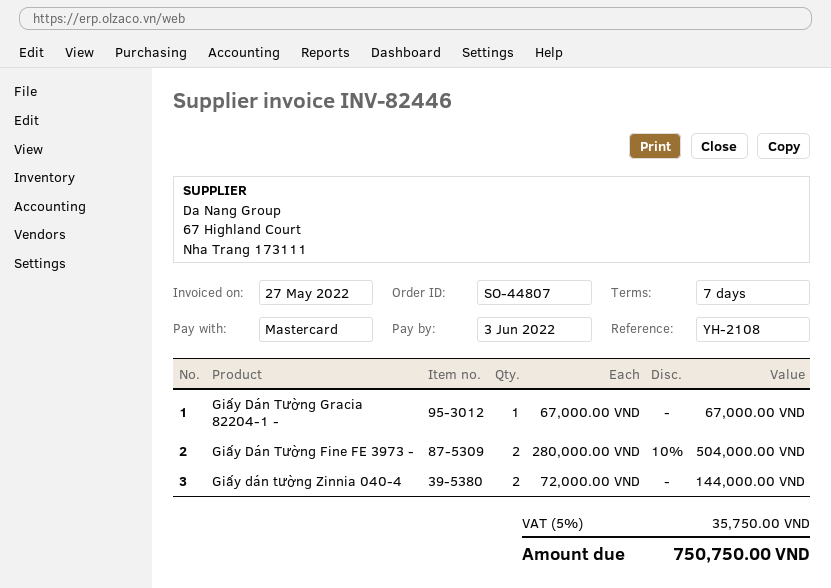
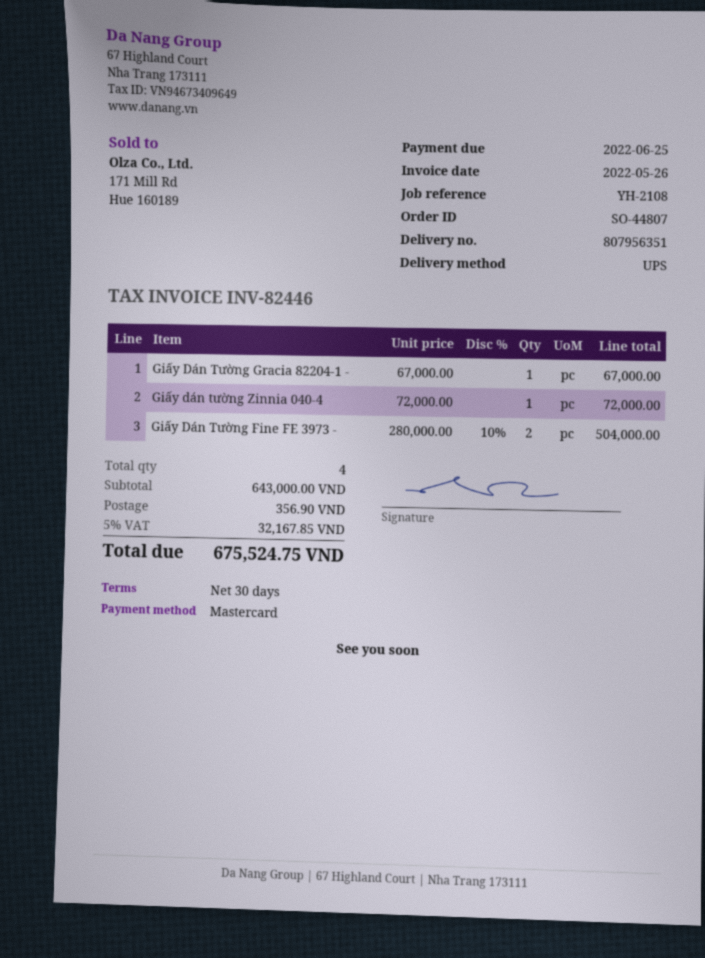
invoice date: 2022-05-27 -> 2022-05-26
payment terms: 7 days -> 30 days
due date: 2022-06-03 -> 2022-06-25
Giấy dán tường Zinnia 040-4: 2 x 72000.00 = 144000.00 -> 1 x 72000.00 = 72000.00
shipping: none -> 356.90
tax: 5% = 35750.00 -> 5% = 32167.85
total: 750750.00 -> 675524.75

